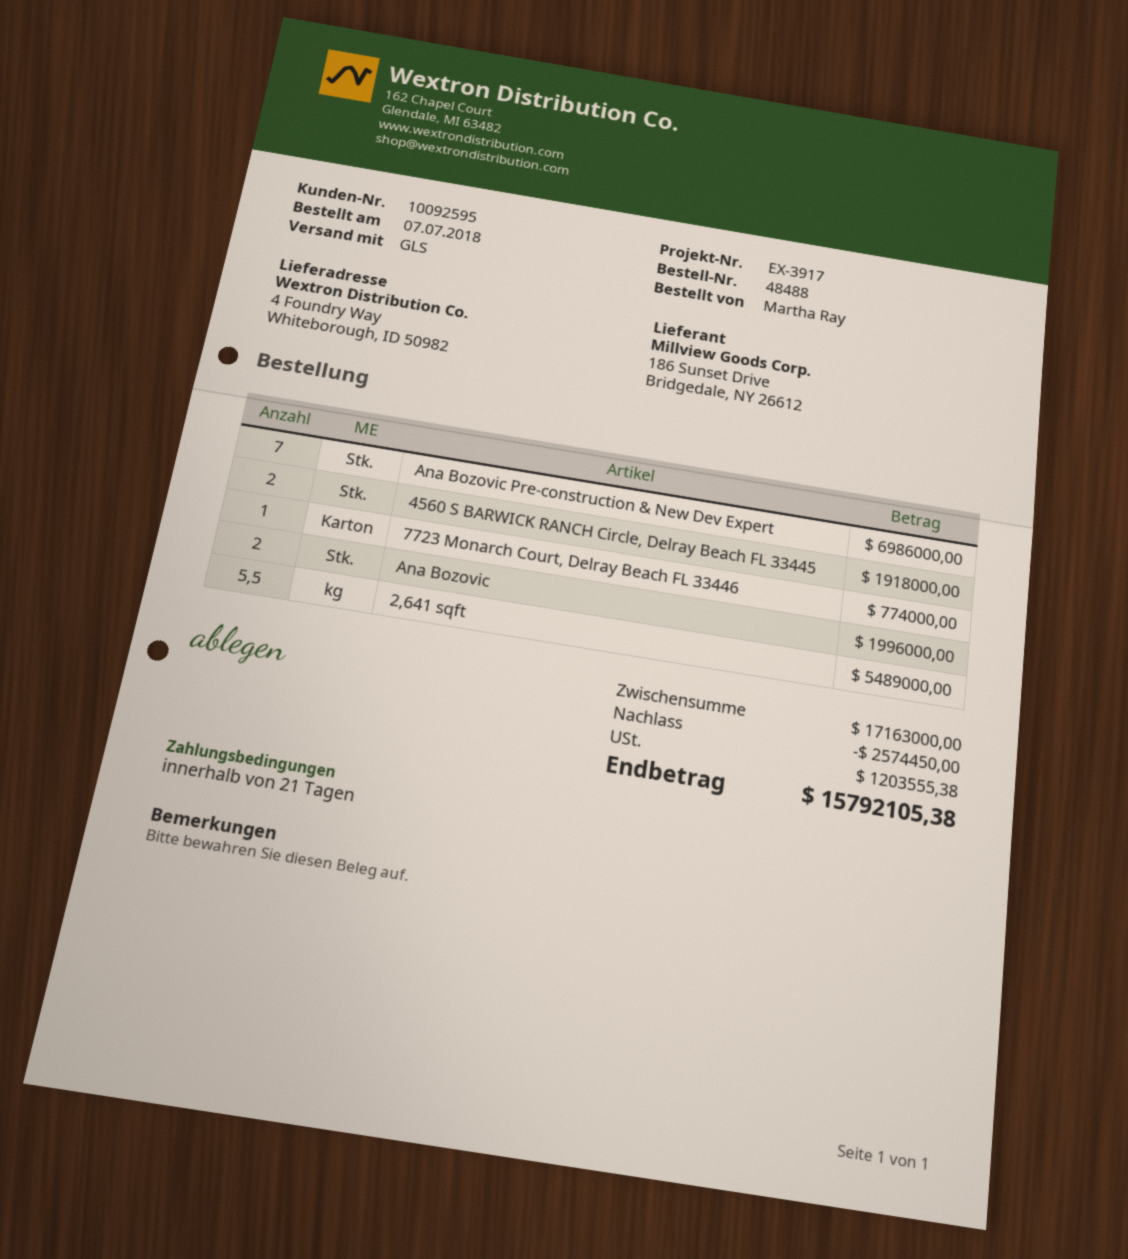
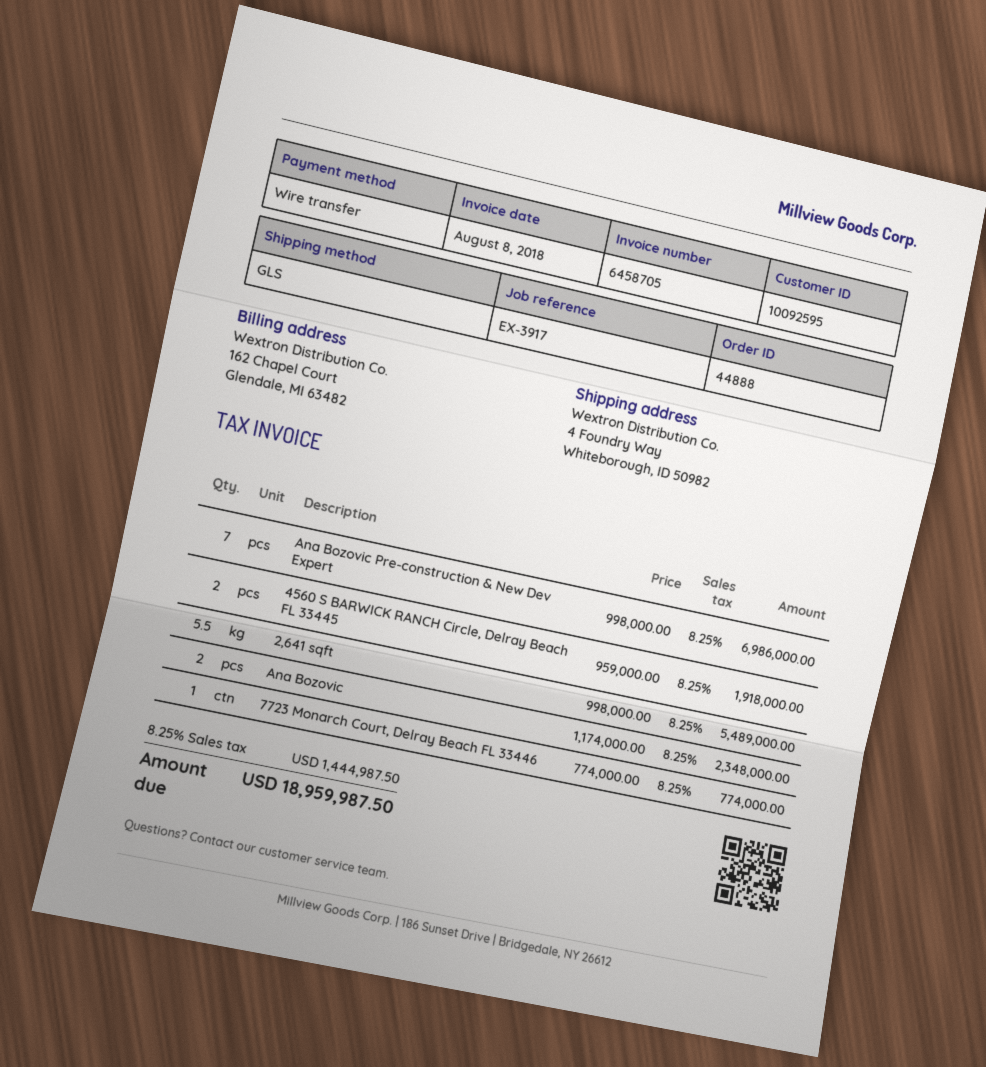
order number: 48488 -> 44888
Ana Bozovic: 2 for 1996000.00 -> 2 for 2348000.00
discount: 2574450.00 -> none
tax: 1203555.38 -> 1444987.50
total: 15792105.38 -> 18959987.50

